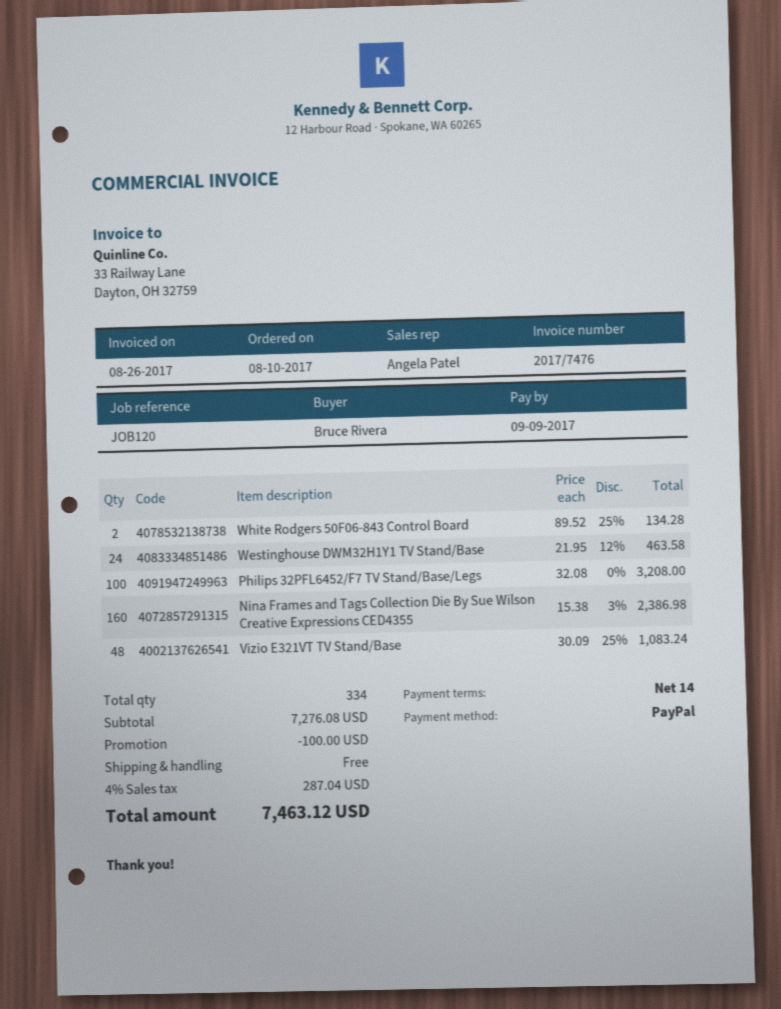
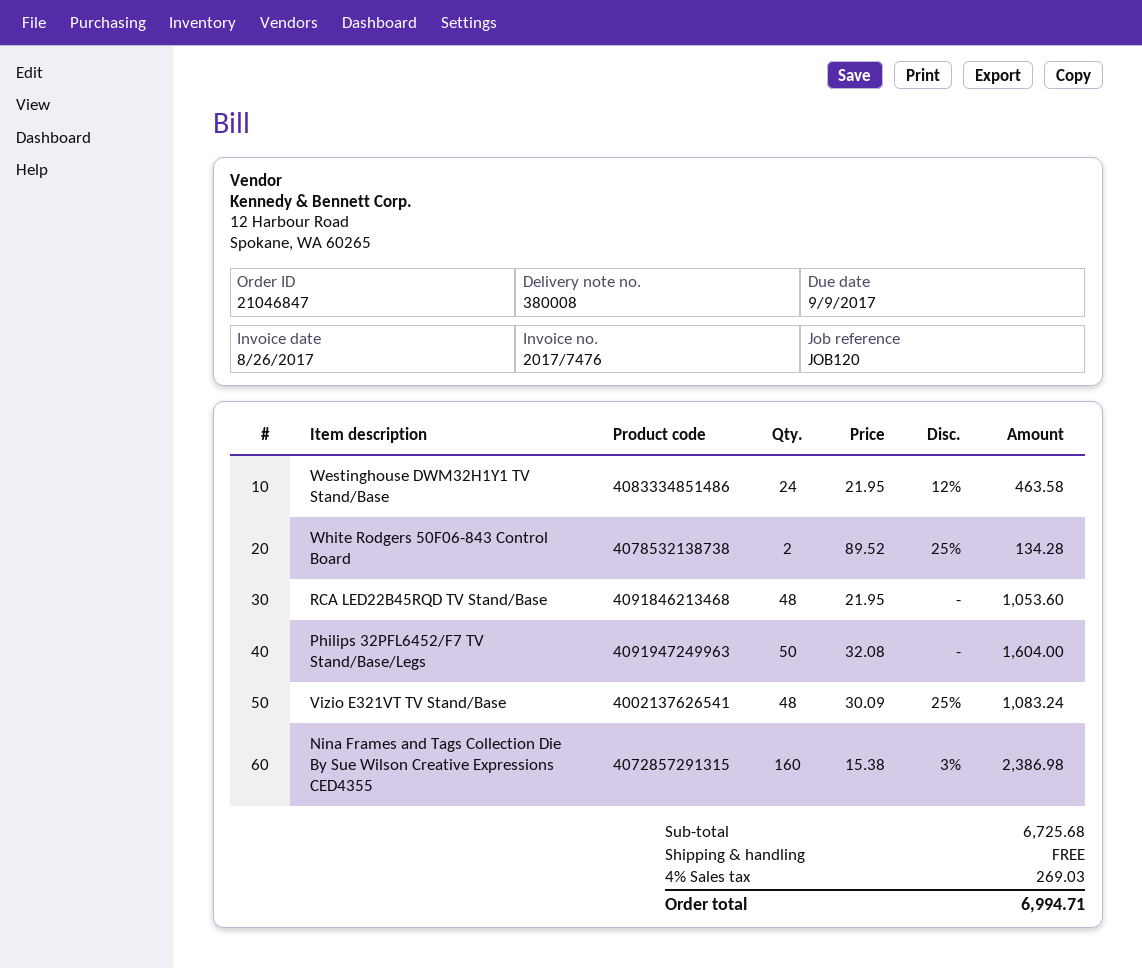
Philips 32PFL6452/F7 TV Stand/Base/Legs: 100 x 32.08 = 3208.00 -> 50 x 32.08 = 1604.00
RCA LED22B45RQD TV Stand/Base: none -> 48 x 21.95 = 1053.60
subtotal: 7276.08 -> 6725.68
discount: 100.00 -> none
tax: 4% = 287.04 -> 4% = 269.03
total: 7463.12 -> 6994.71

